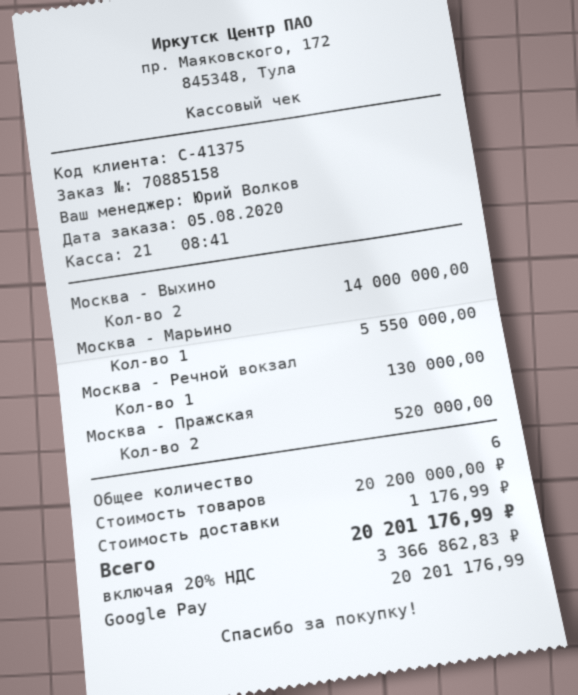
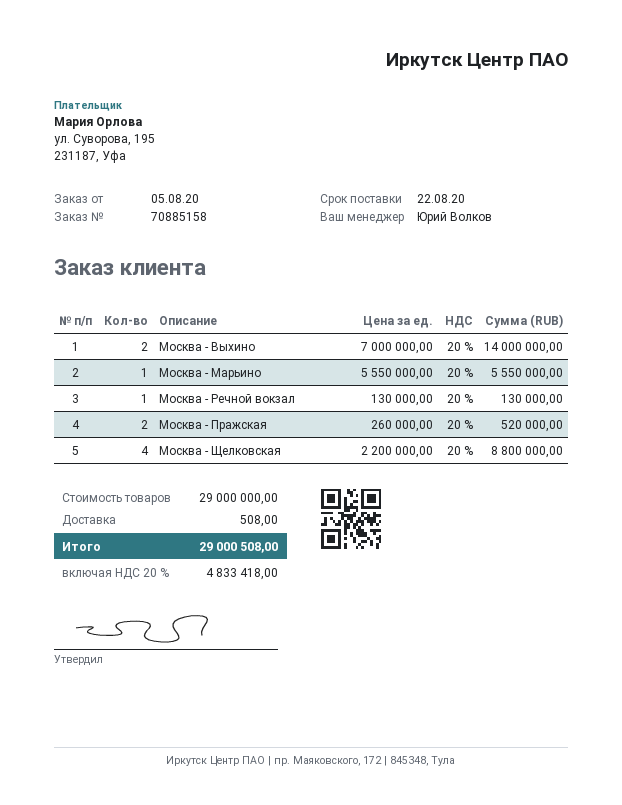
Москва - Щелковская: none -> 4 for 8800000.00
subtotal: 20200000.00 -> 29000000.00
shipping: 1176.99 -> 508.00
tax: 20% = 3366862.83 -> 20% = 4833418.00
total: 20201176.99 -> 29000508.00

